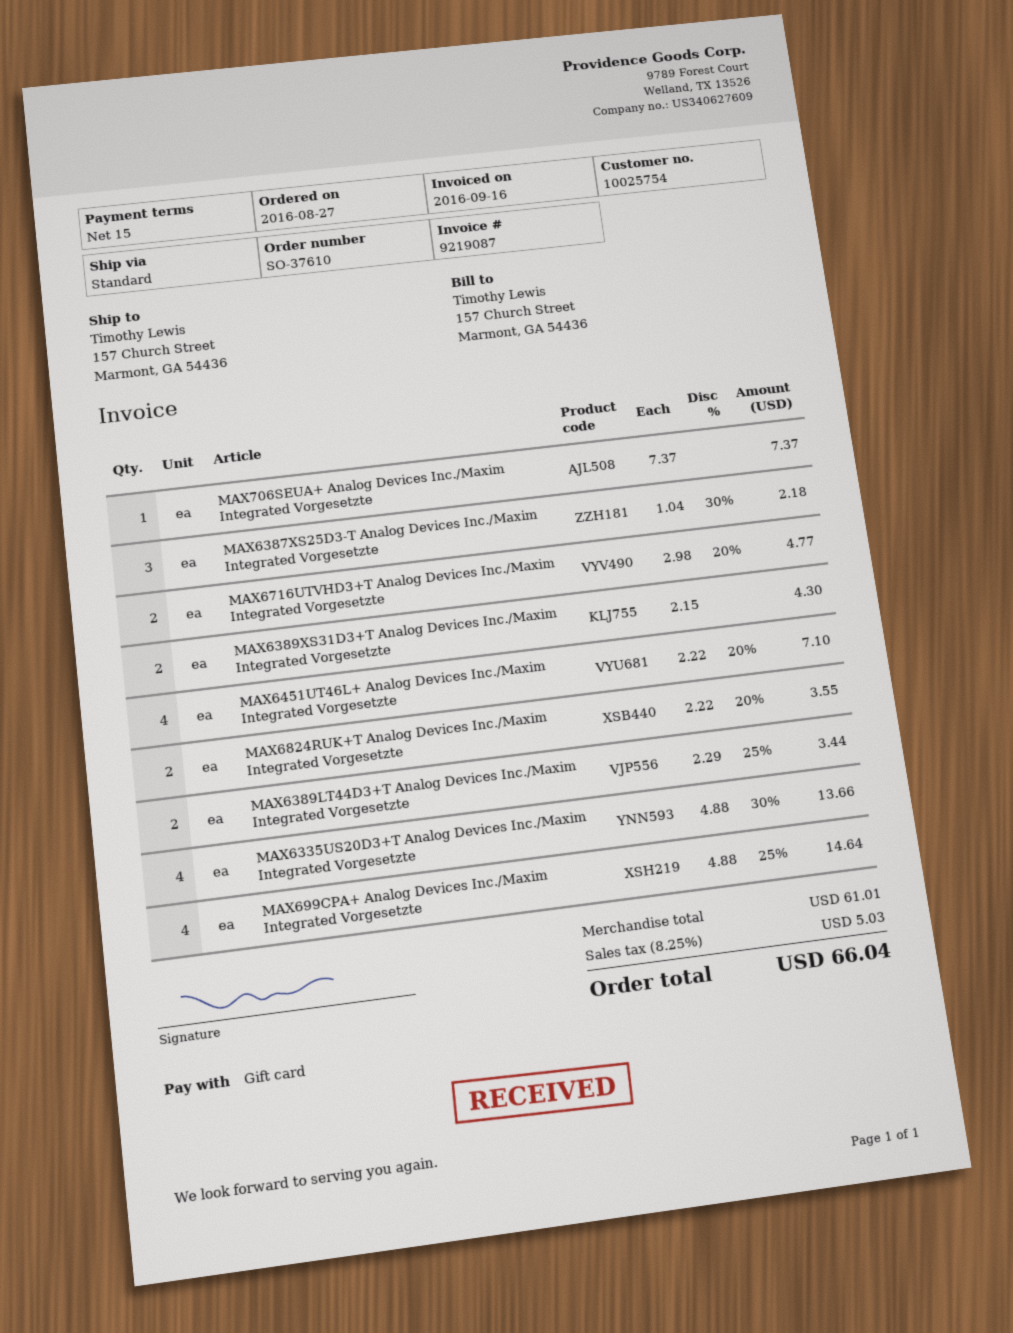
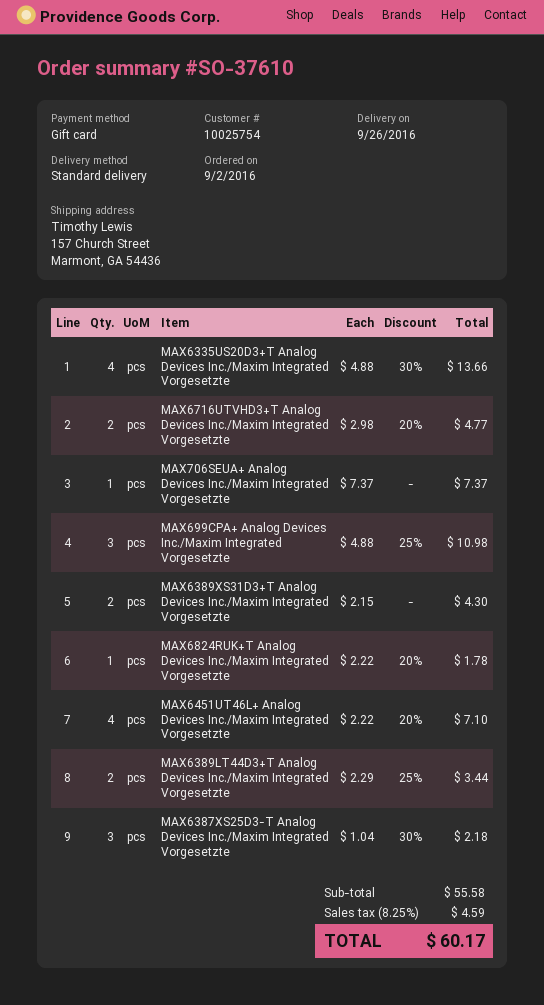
order date: 2016-08-27 -> 2016-09-02
MAX6824RUK+T Analog Devices Inc./Maxim Integrated Vorgesetzte: 2 x 2.22 - 20% = 3.55 -> 1 x 2.22 - 20% = 1.78
MAX699CPA+ Analog Devices Inc./Maxim Integrated Vorgesetzte: 4 x 4.88 - 25% = 14.64 -> 3 x 4.88 - 25% = 10.98
subtotal: 61.01 -> 55.58
tax: 8.25% = 5.03 -> 8.25% = 4.59
total: 66.04 -> 60.17

